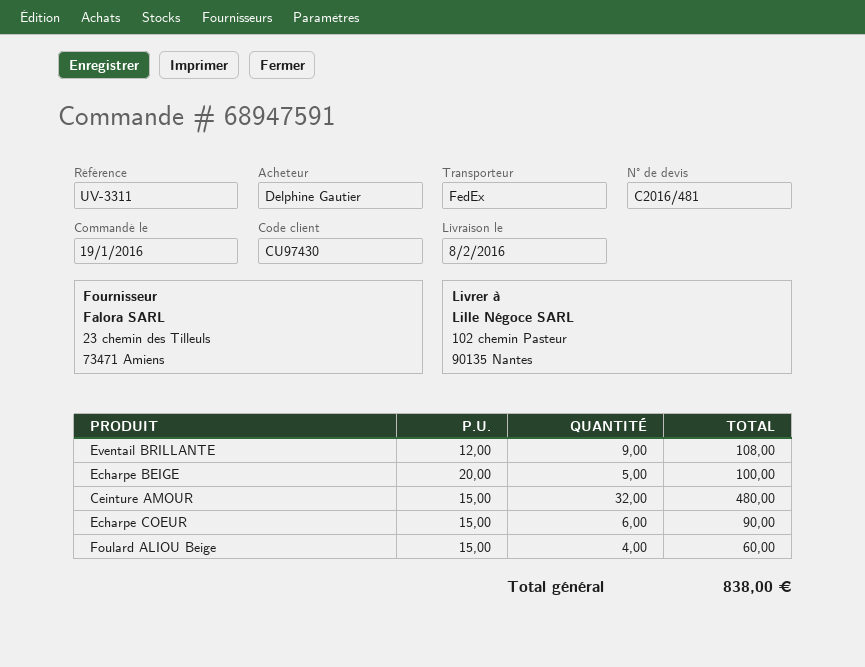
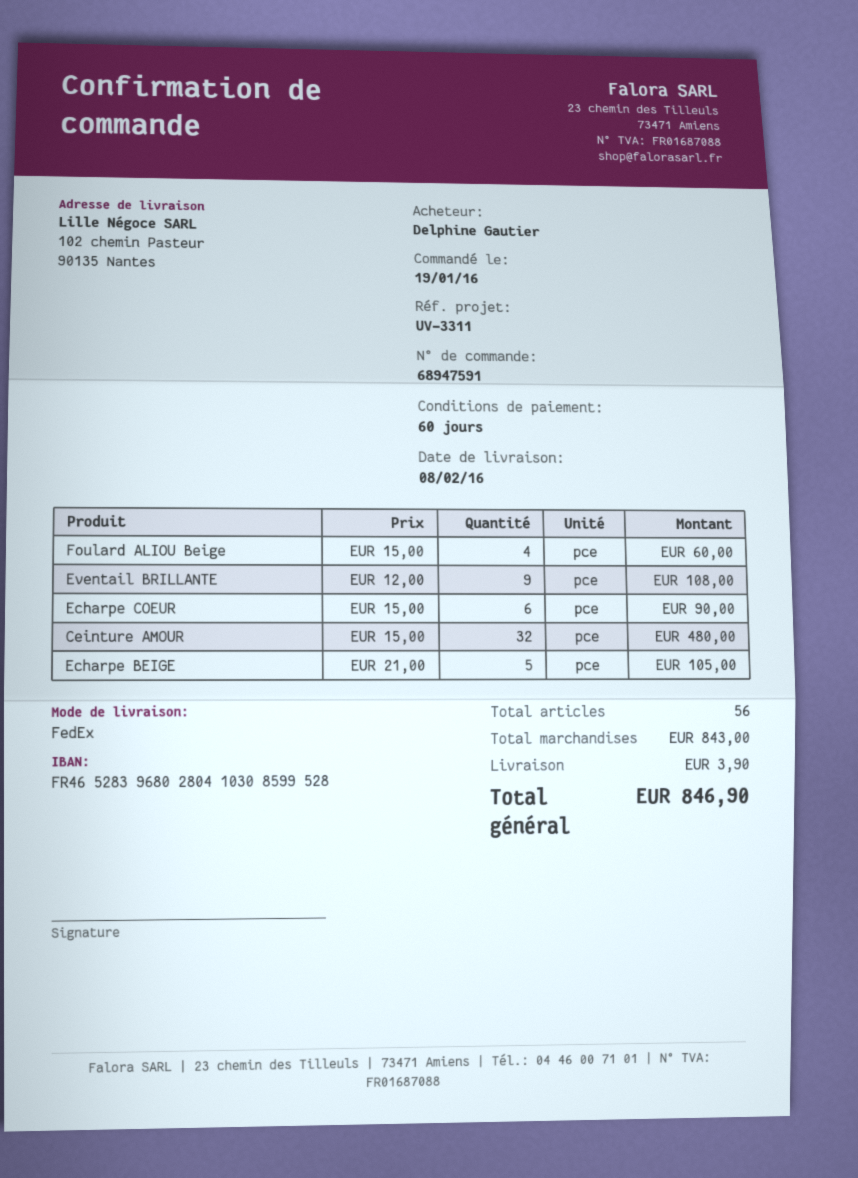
Echarpe BEIGE: 5 x 20.00 = 100.00 -> 5 x 21.00 = 105.00
shipping: none -> 3.90
total: 838.00 -> 846.90

